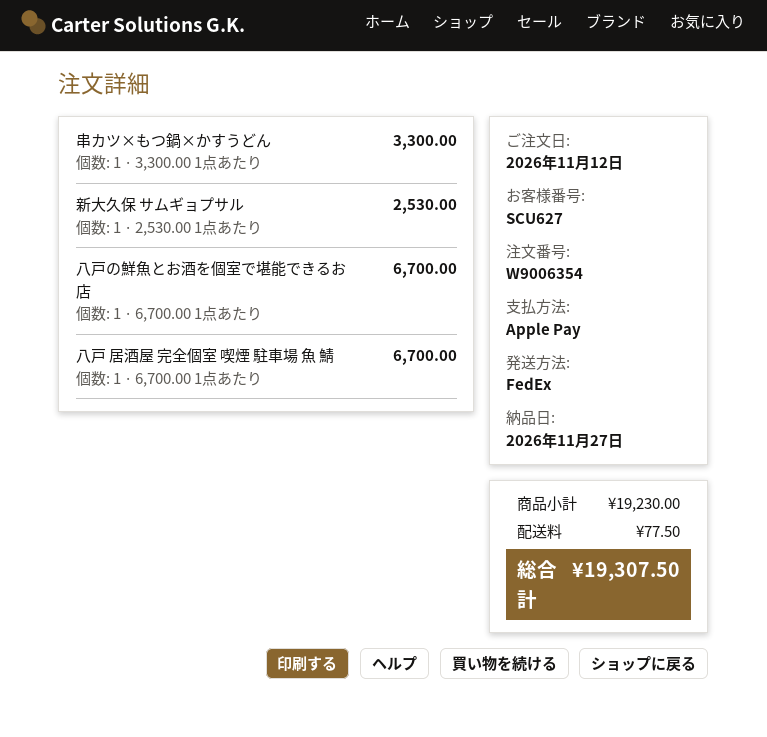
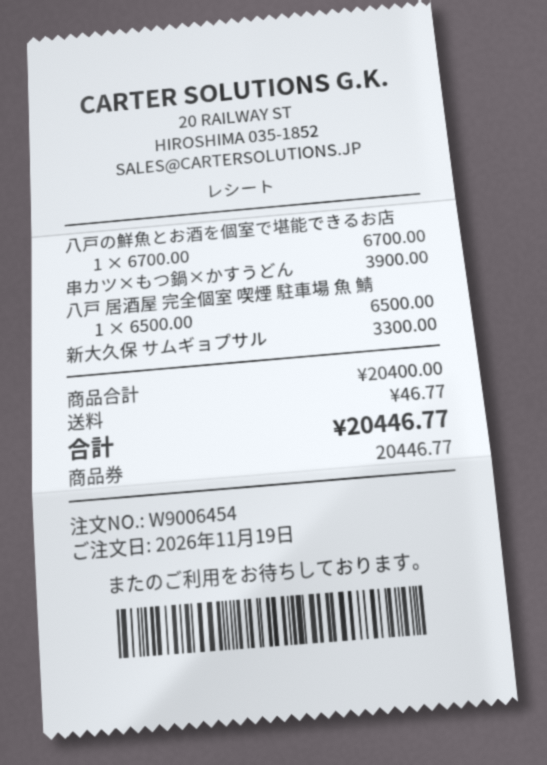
order number: W9006354 -> W9006454
order date: 2026-11-12 -> 2026-11-19
payment method: Apple Pay -> gift card
串カツ×もつ鍋×かすうどん: 1 x 3300.00 = 3300.00 -> 1 x 3900.00 = 3900.00
新大久保 サムギョプサル: 1 x 2530.00 = 2530.00 -> 1 x 3300.00 = 3300.00
八戸 居酒屋 完全個室 喫煙 駐車場 魚 鯖: 1 x 6700.00 = 6700.00 -> 1 x 6500.00 = 6500.00
subtotal: 19230.00 -> 20400.00
shipping: 77.50 -> 46.77
total: 19307.50 -> 20446.77

